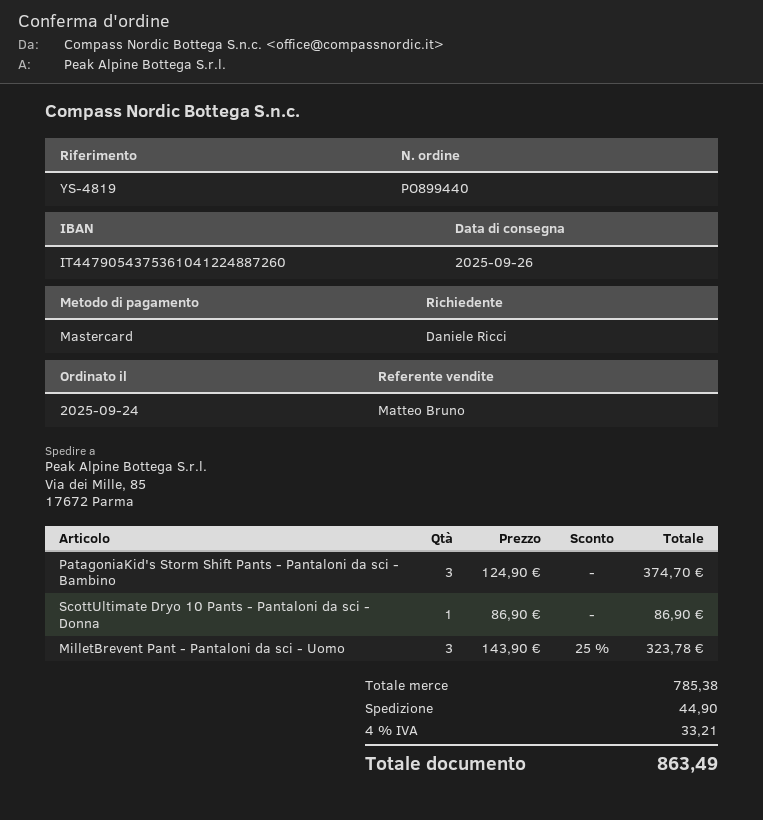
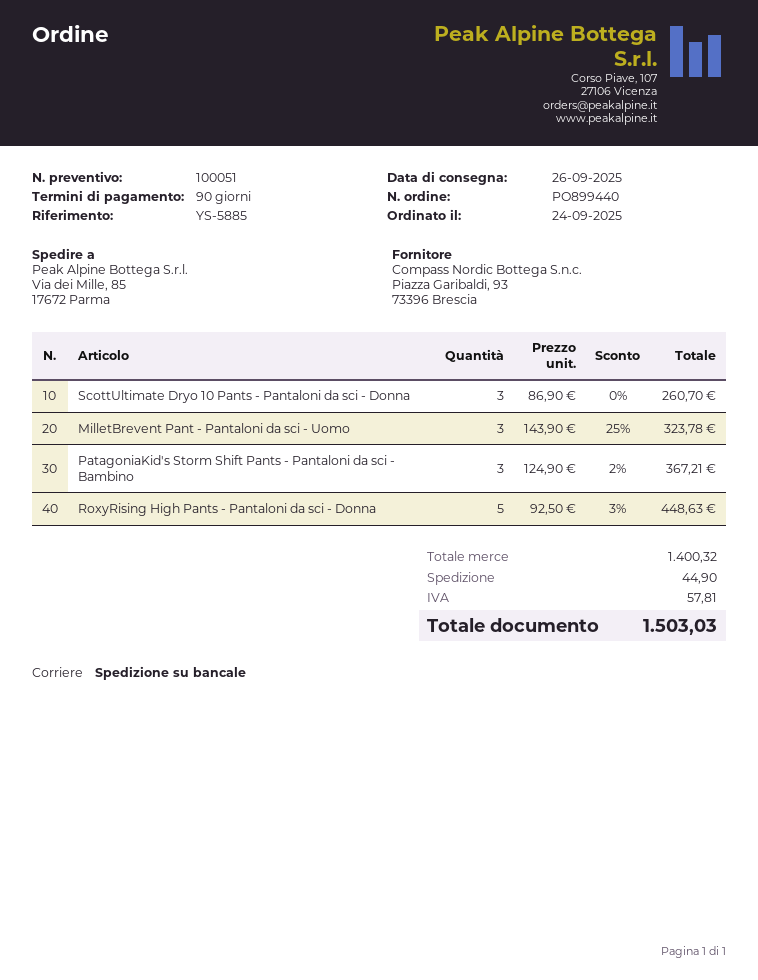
reference: YS-4819 -> YS-5885
PatagoniaKid's Storm Shift Pants - Pantaloni da sci - Bambino: 3 x 124.90 = 374.70 -> 3 x 124.90 - 2% = 367.21
ScottUltimate Dryo 10 Pants - Pantaloni da sci - Donna: 1 x 86.90 = 86.90 -> 3 x 86.90 = 260.70
RoxyRising High Pants - Pantaloni da sci - Donna: none -> 5 x 92.50 - 3% = 448.63
subtotal: 785.38 -> 1400.32
tax: 33.21 -> 57.81
total: 863.49 -> 1503.03

